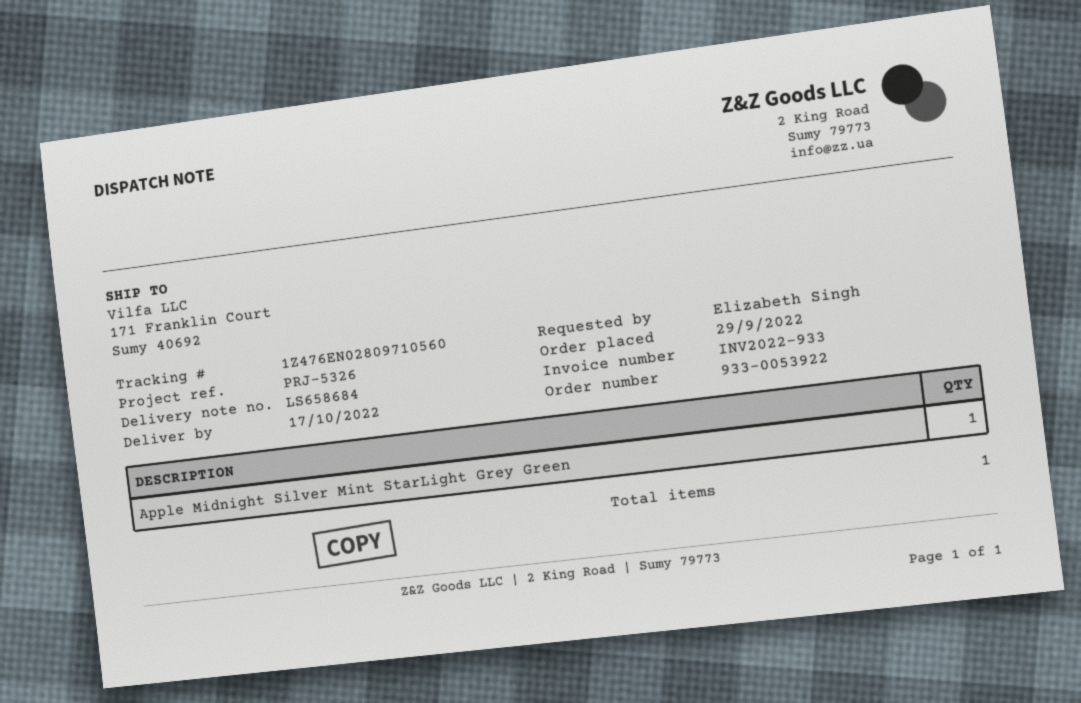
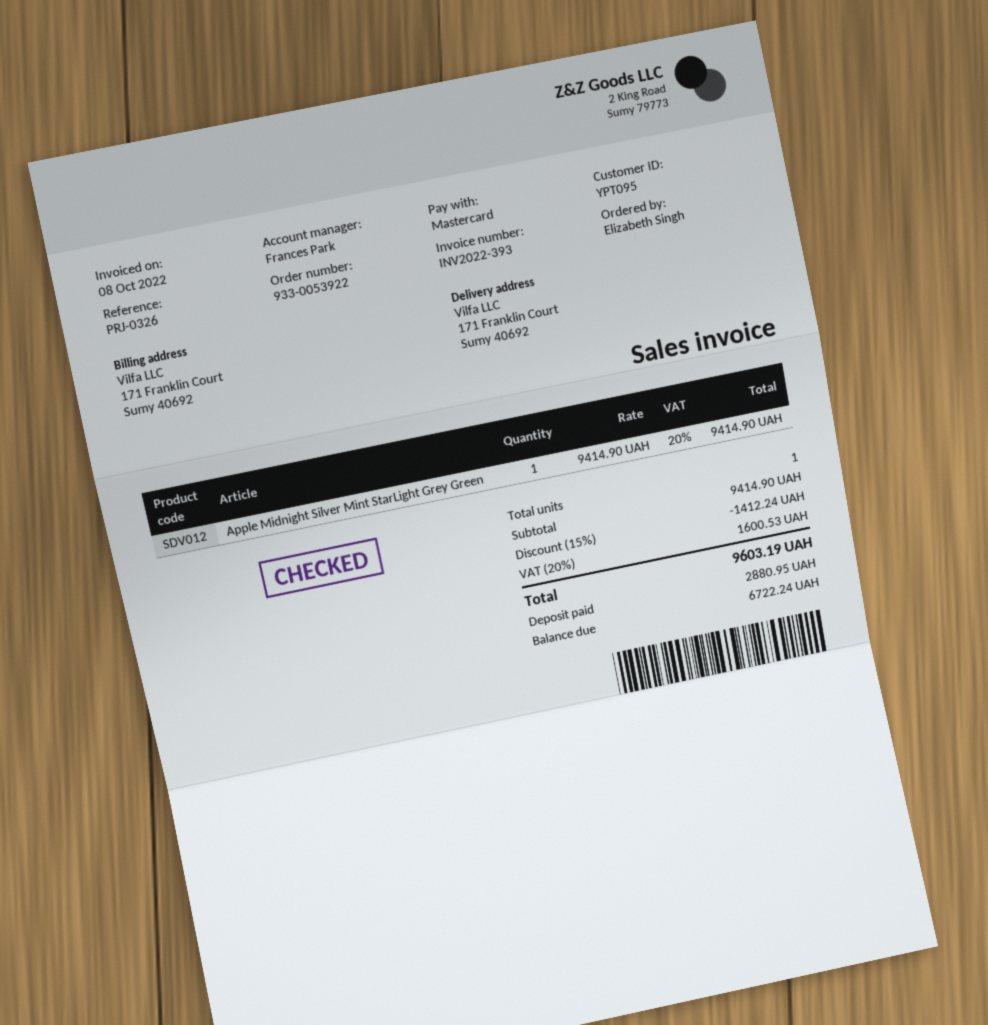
invoice number: INV2022-933 -> INV2022-393
reference: PRJ-5326 -> PRJ-0326

